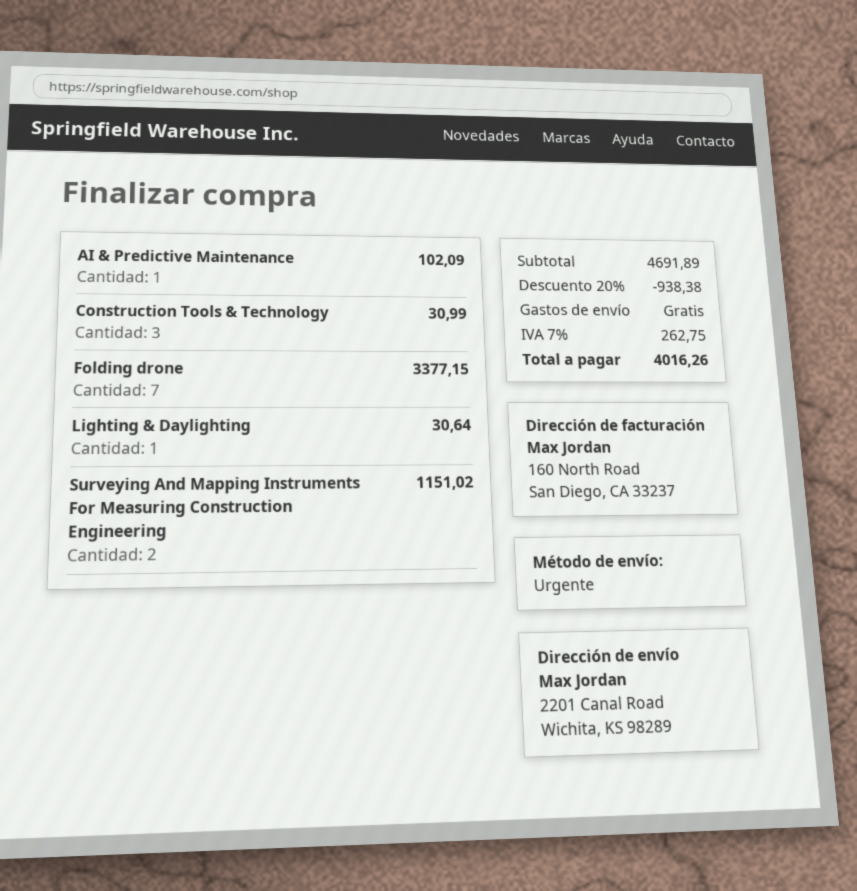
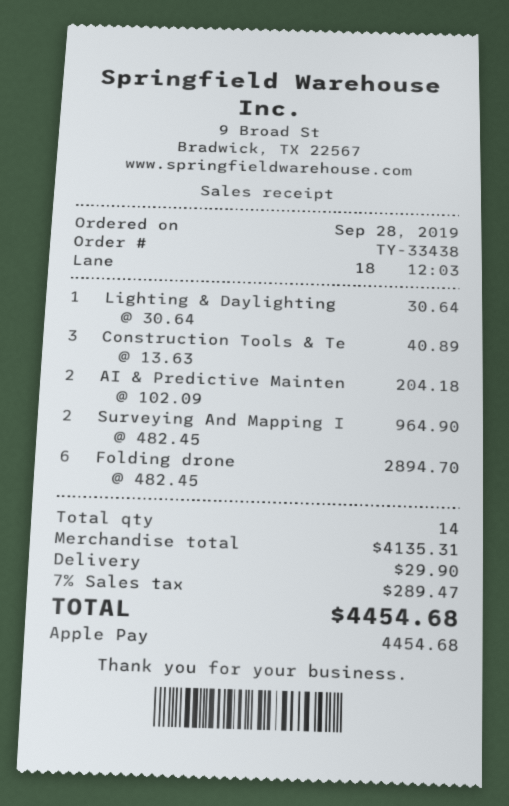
AI & Predictive Maintenance: 1 for 102.09 -> 2 for 204.18
Construction Tools & Technology: 3 for 30.99 -> 3 for 40.89
Folding drone: 7 for 3377.15 -> 6 for 2894.70
Surveying And Mapping Instruments For Measuring Construction Engineering: 2 for 1151.02 -> 2 for 964.90
subtotal: 4691.89 -> 4135.31
discount: 20% = 938.38 -> none
shipping: 0.00 -> 29.90
tax: 7% = 262.75 -> 7% = 289.47
total: 4016.26 -> 4454.68

